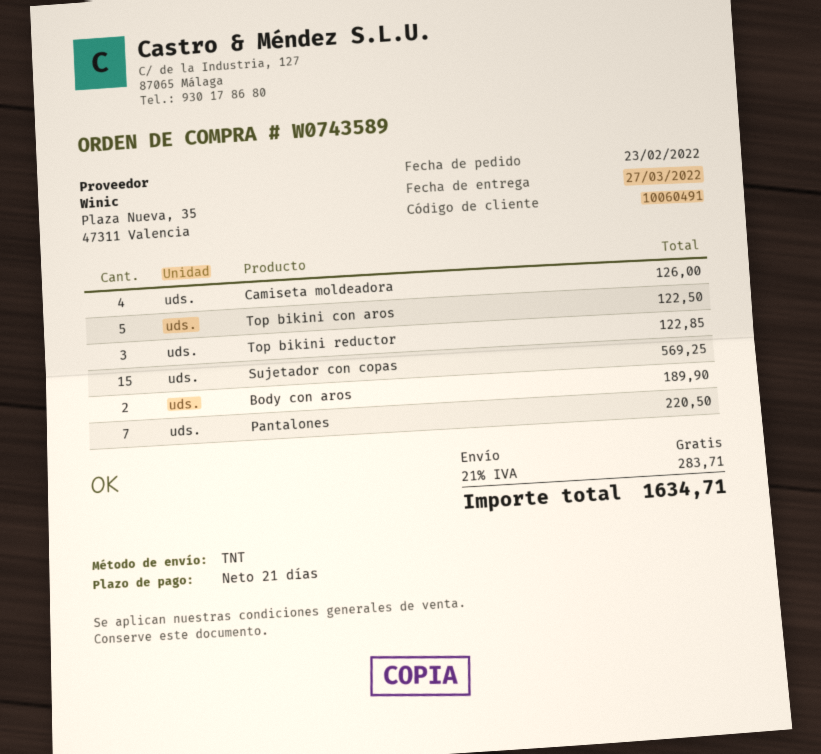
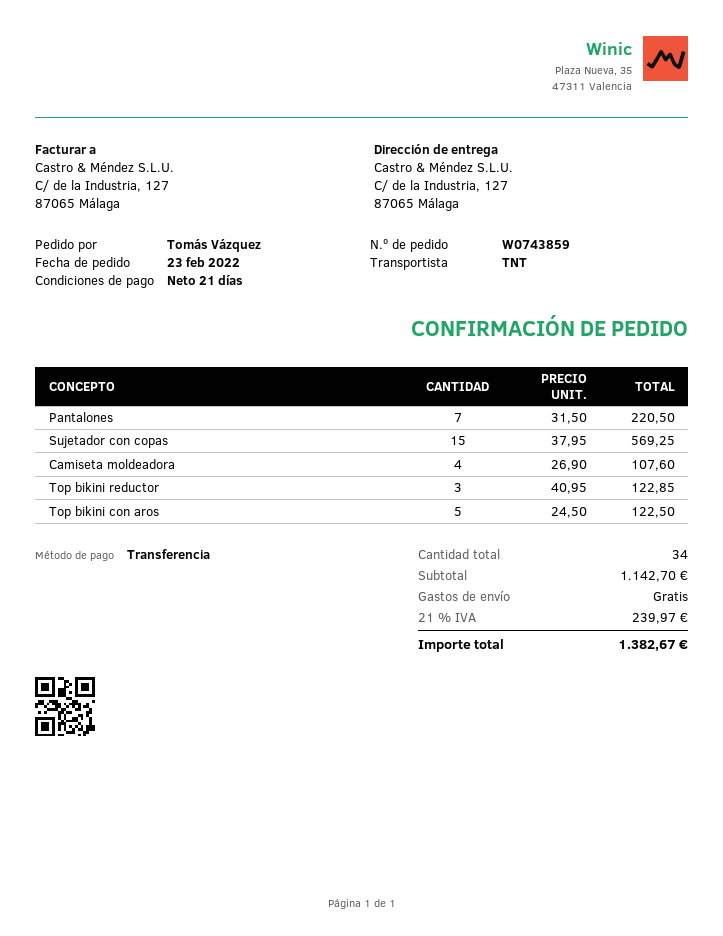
order number: W0743589 -> W0743859
Camiseta moldeadora: 4 for 126.00 -> 4 for 107.60
Body con aros: 2 for 189.90 -> none
tax: 21% = 283.71 -> 21% = 239.97
total: 1634.71 -> 1382.67

